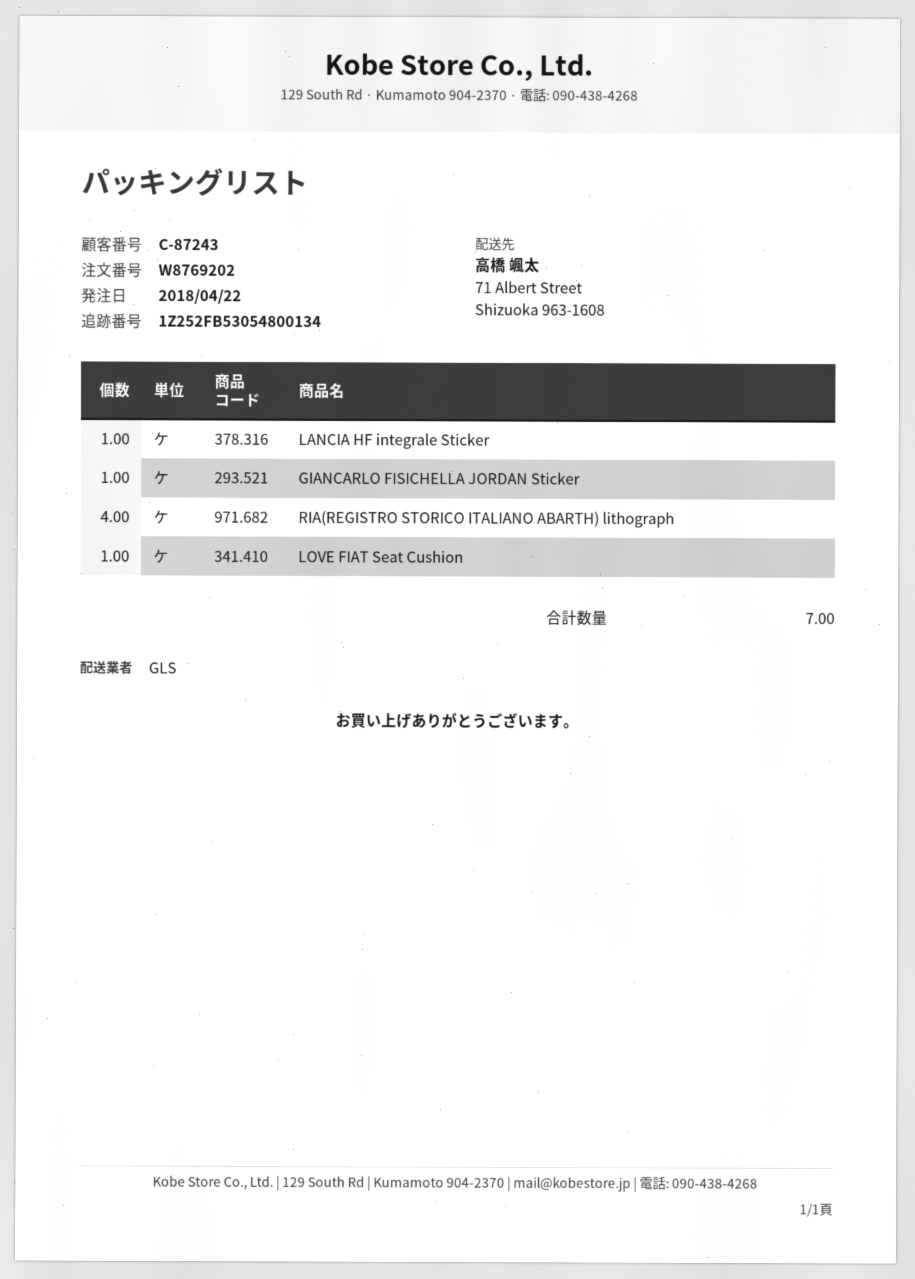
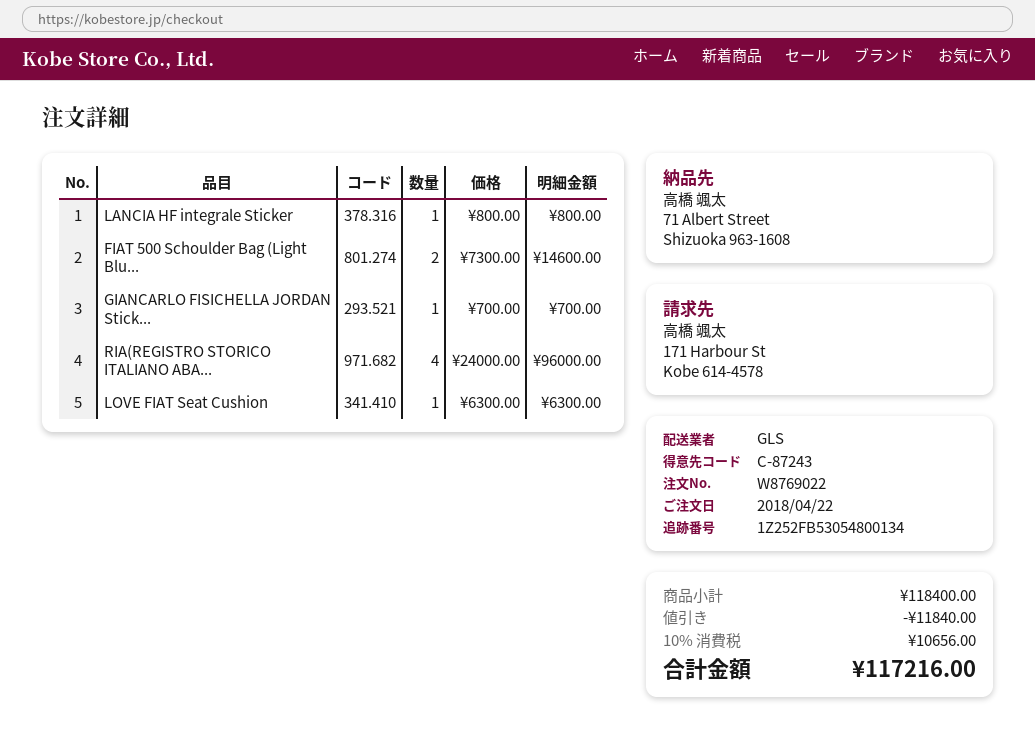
order number: W8769202 -> W8769022
FIAT 500 Schoulder Bag (Light Blu...: none -> 2

